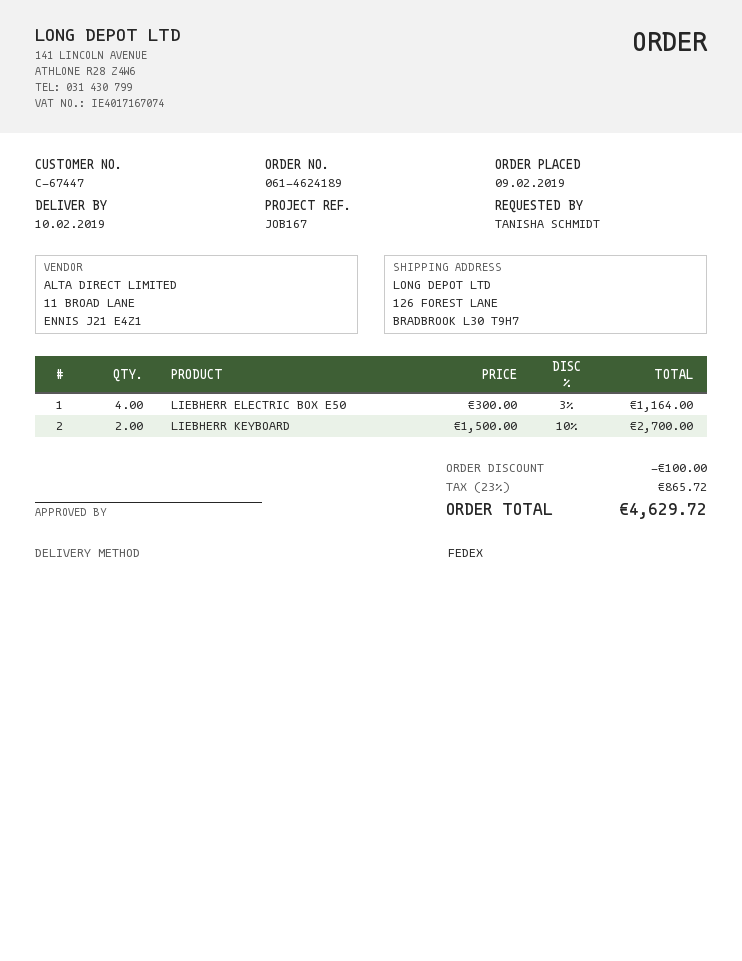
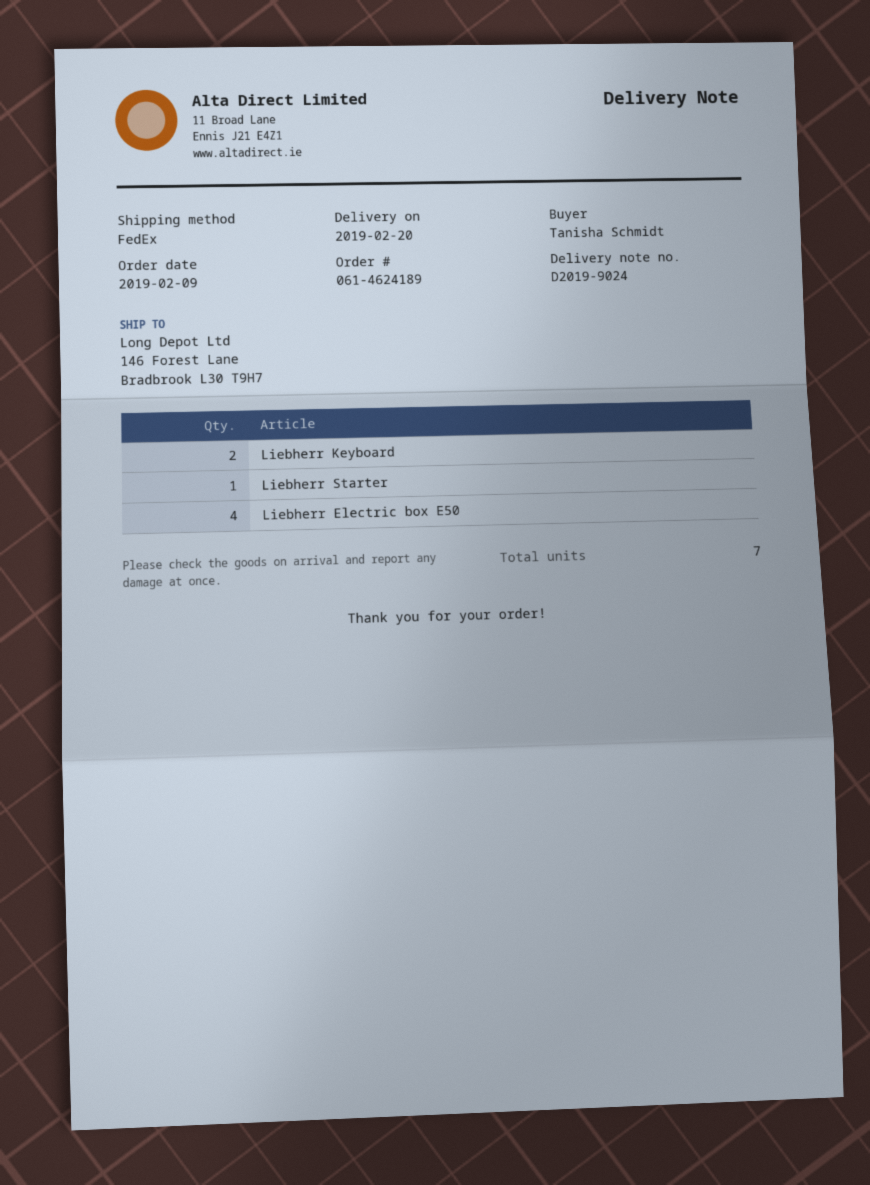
delivery date: 2019-02-10 -> 2019-02-20
ship to: 126 FOREST LANE, BRADBROOK L30 T9H7 -> 146 Forest Lane, Bradbrook L30 T9H7
Liebherr Starter: none -> 1

